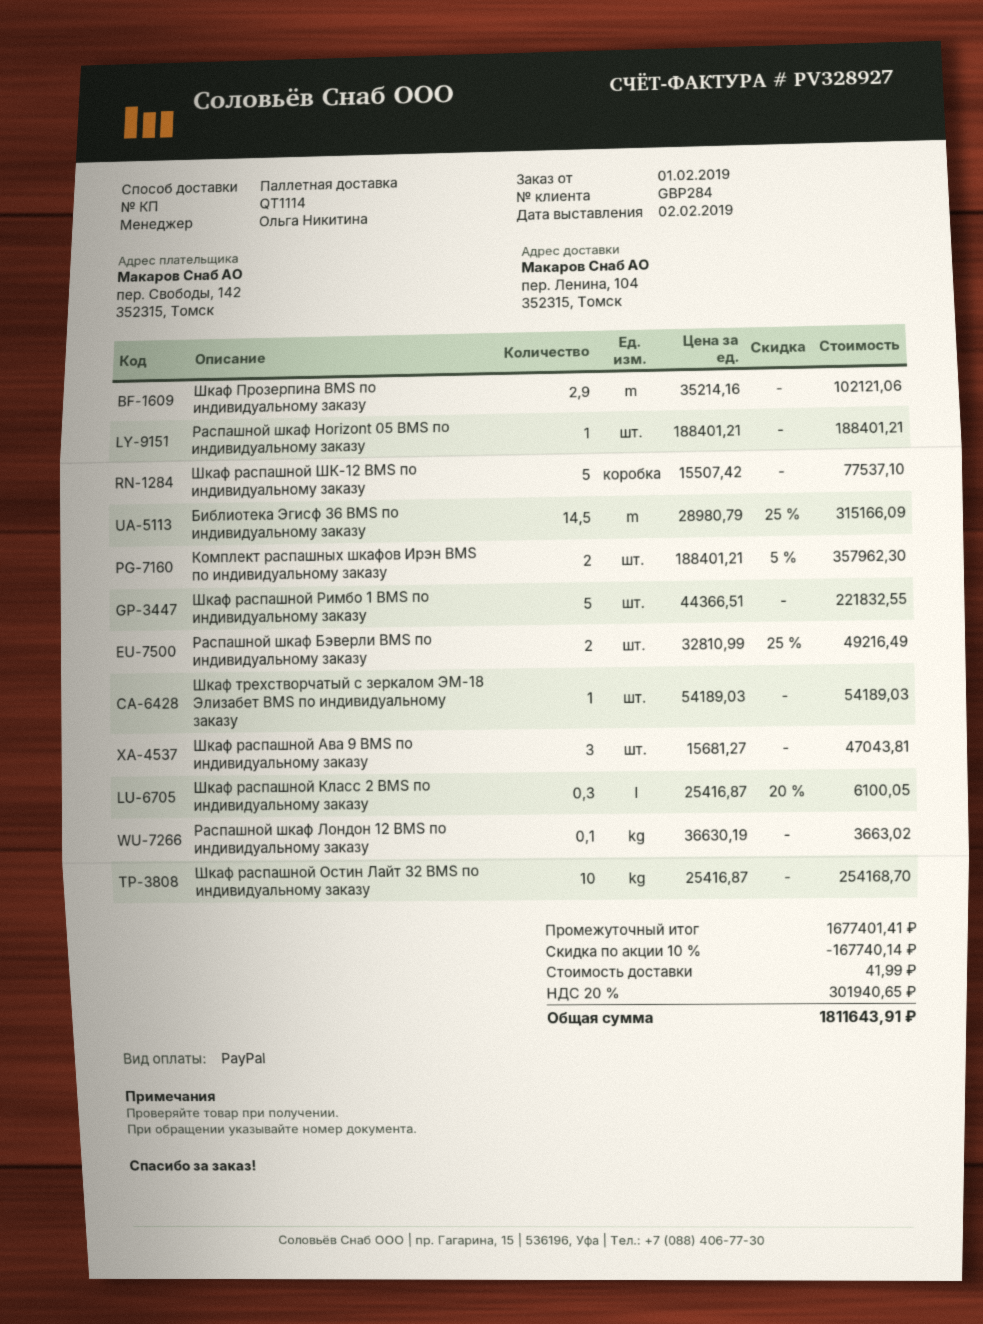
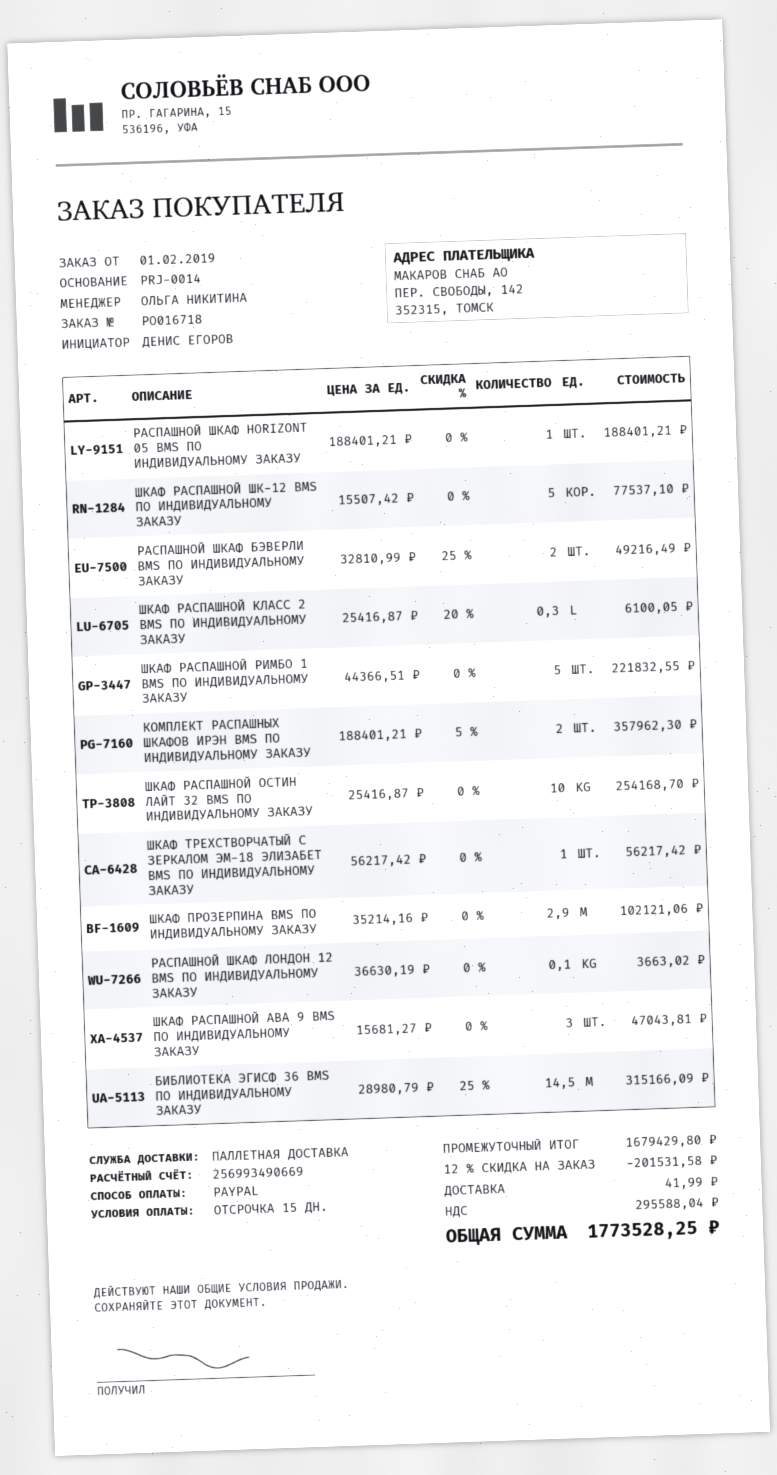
Шкаф трехстворчатый с зеркалом ЭМ-18 Элизабет BMS по индивидуальному заказу: 1 x 54189.03 = 54189.03 -> 1 x 56217.42 = 56217.42
subtotal: 1677401.41 -> 1679429.80
discount: 10% = 167740.14 -> 12% = 201531.58
tax: 301940.65 -> 295588.04
total: 1811643.91 -> 1773528.25

